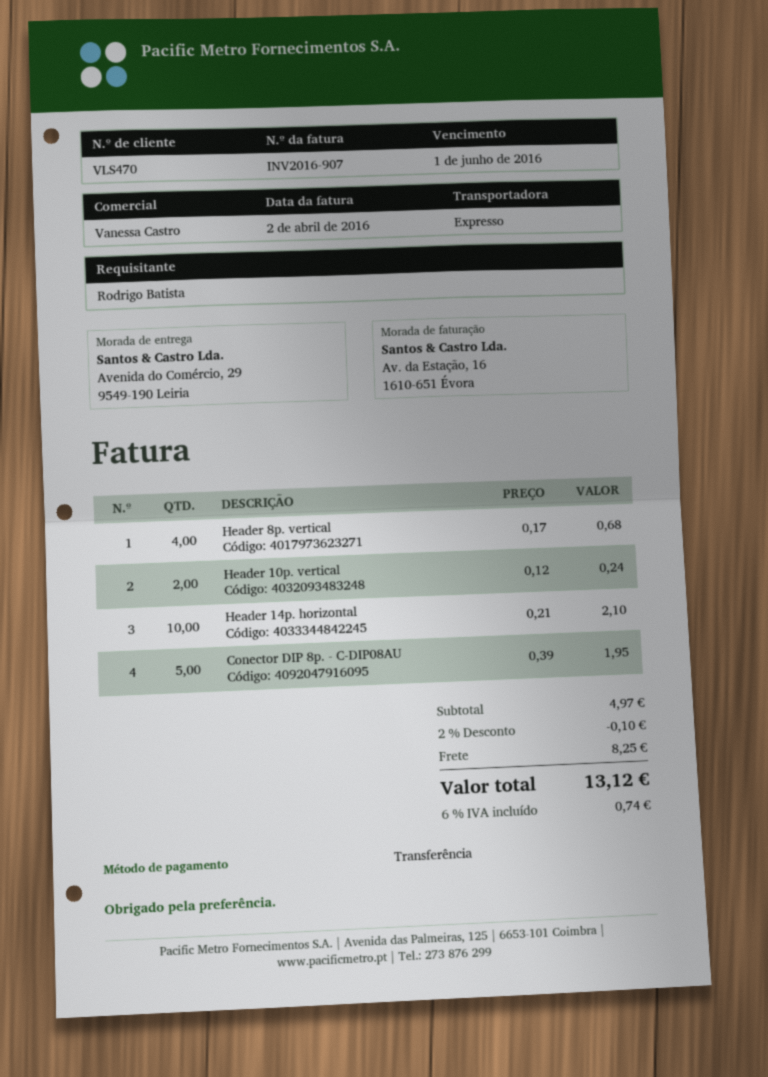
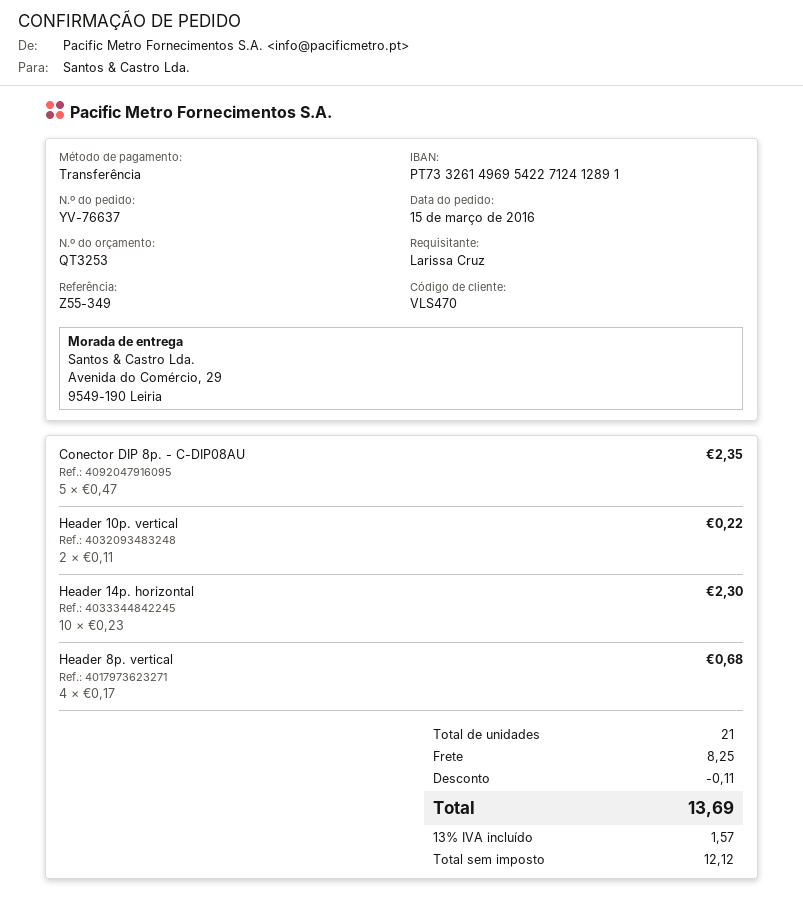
ordered by: Rodrigo Batista -> Larissa Cruz
Header 10p. vertical: 2 x 0.12 = 0.24 -> 2 x 0.11 = 0.22
Header 14p. horizontal: 10 x 0.21 = 2.10 -> 10 x 0.23 = 2.30
Conector DIP 8p. - C-DIP08AU: 5 x 0.39 = 1.95 -> 5 x 0.47 = 2.35
discount: 0.10 -> 0.11
tax: 6% = 0.74 -> 13% = 1.57
total: 13.12 -> 13.69

